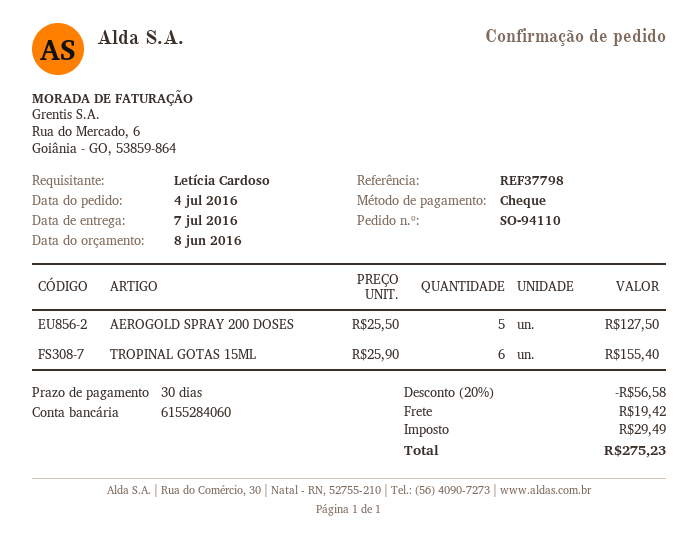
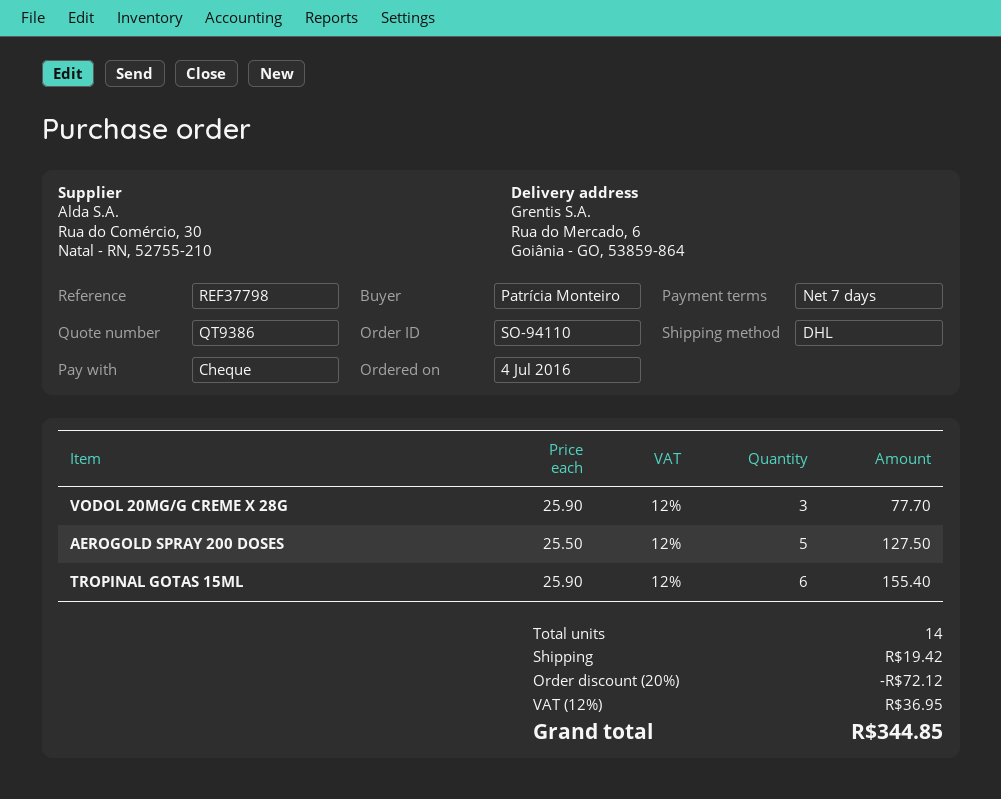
payment terms: 30 days -> 7 days
ordered by: Letícia Cardoso -> Patrícia Monteiro
VODOL 20MG/G CREME X 28G: none -> 3 x 25.90 = 77.70
discount: 20% = 56.58 -> 20% = 72.12
tax: 29.49 -> 36.95
total: 275.23 -> 344.85

